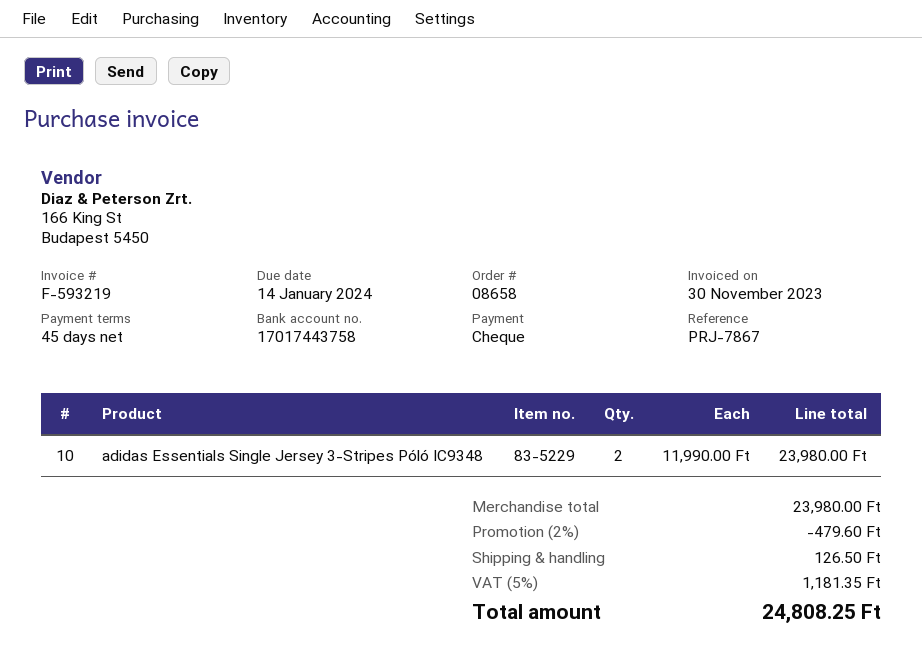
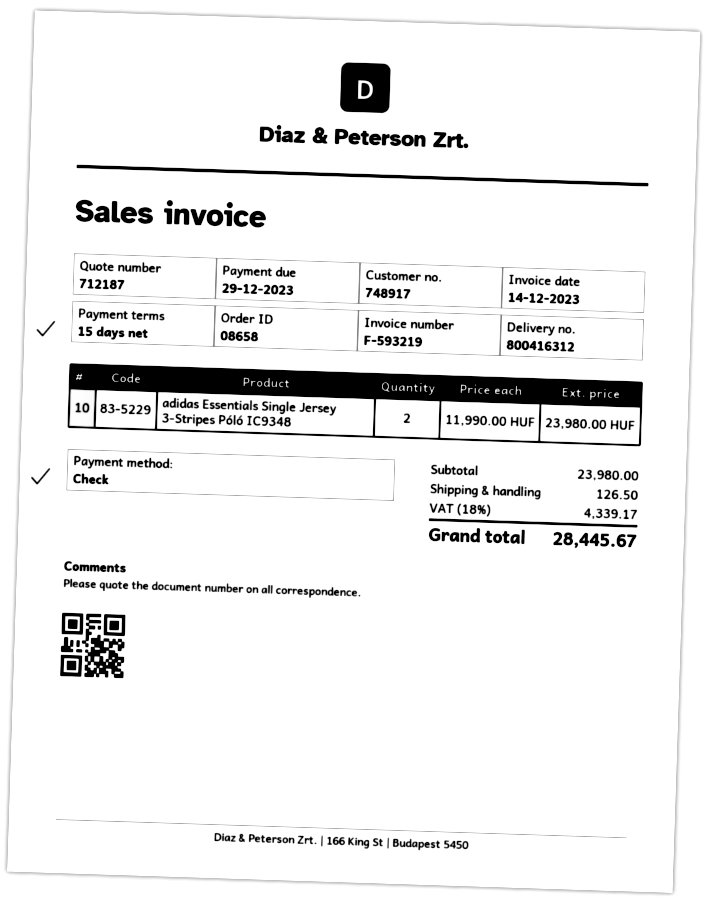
invoice date: 2023-11-30 -> 2023-12-14
payment terms: 45 days -> 15 days
due date: 2024-01-14 -> 2023-12-29
discount: 2% = 479.60 -> none
tax: 5% = 1181.35 -> 18% = 4339.17
total: 24808.25 -> 28445.67

